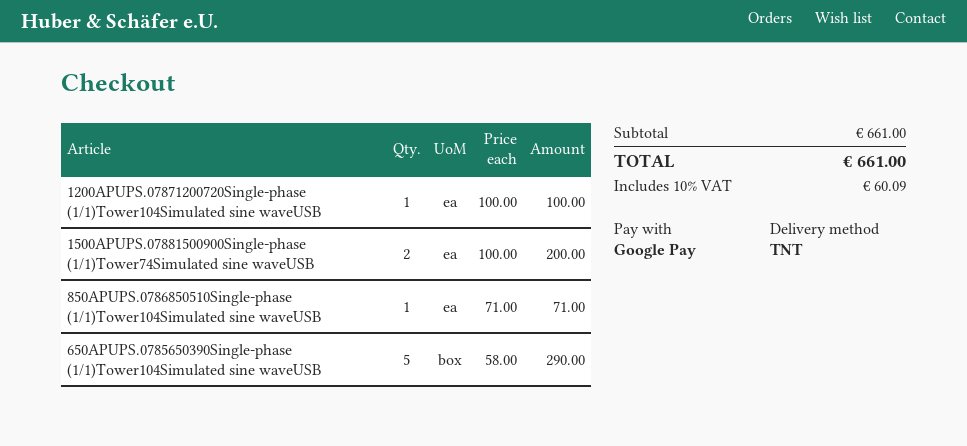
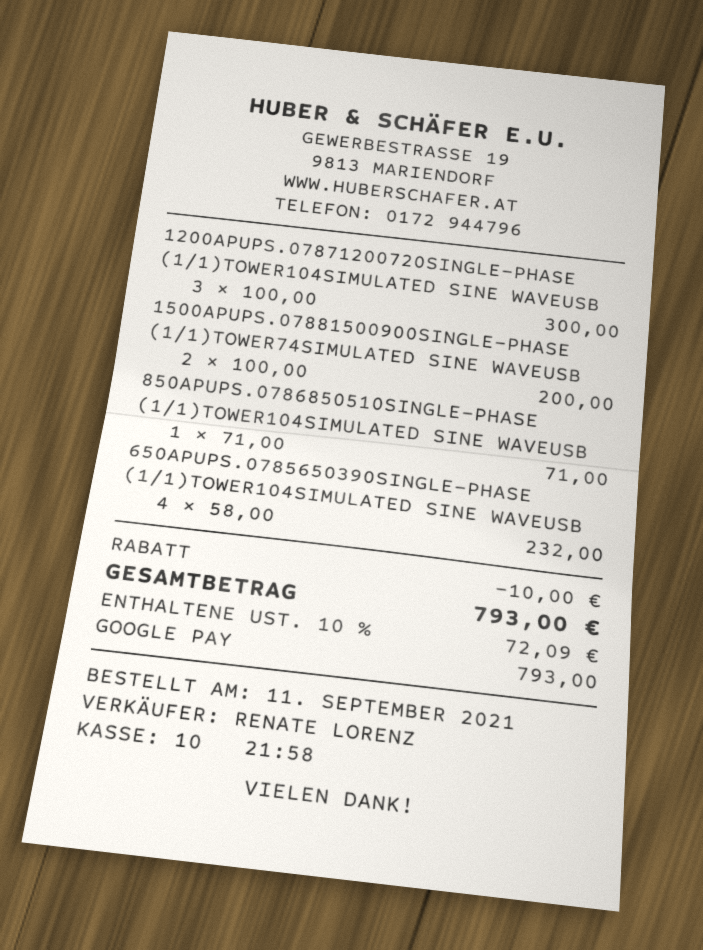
1200APUPS.07871200720Single-phase (1/1)Tower104Simulated sine waveUSB: 1 x 100.00 = 100.00 -> 3 x 100.00 = 300.00
650APUPS.0785650390Single-phase (1/1)Tower104Simulated sine waveUSB: 5 x 58.00 = 290.00 -> 4 x 58.00 = 232.00
discount: none -> 10.00
tax: 10% = 60.09 -> 10% = 72.09
total: 661.00 -> 793.00

